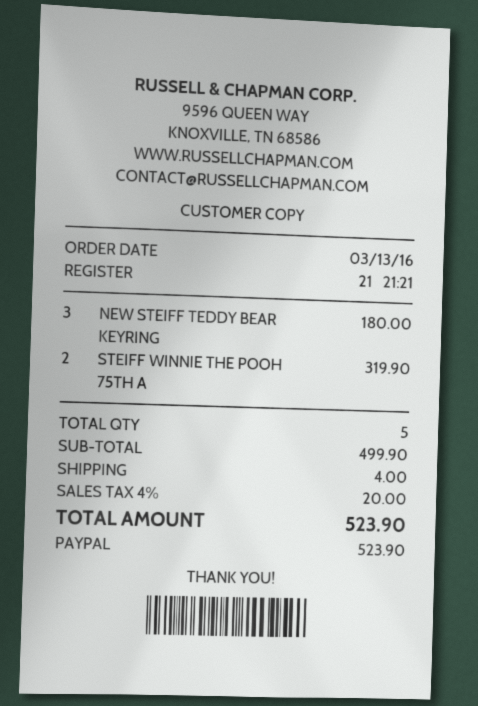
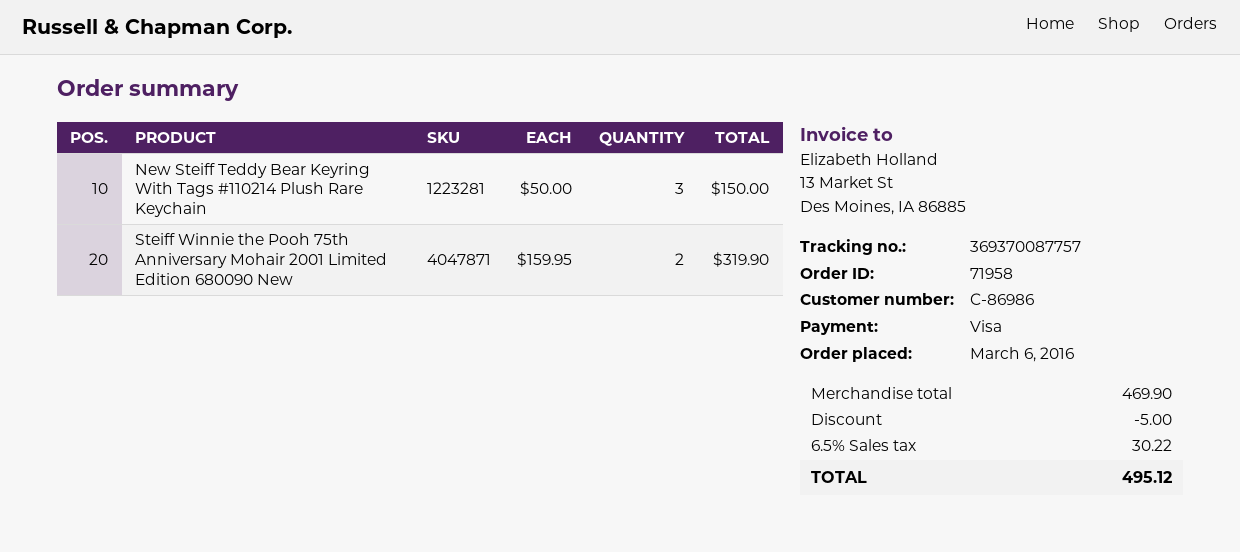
order date: 2016-03-13 -> 2016-03-06
payment method: PayPal -> Visa
NEW STEIFF TEDDY BEAR KEYRING: 3 for 180.00 -> 3 for 150.00
subtotal: 499.90 -> 469.90
discount: none -> 5.00
shipping: 4.00 -> none
tax: 4% = 20.00 -> 6.5% = 30.22
total: 523.90 -> 495.12

